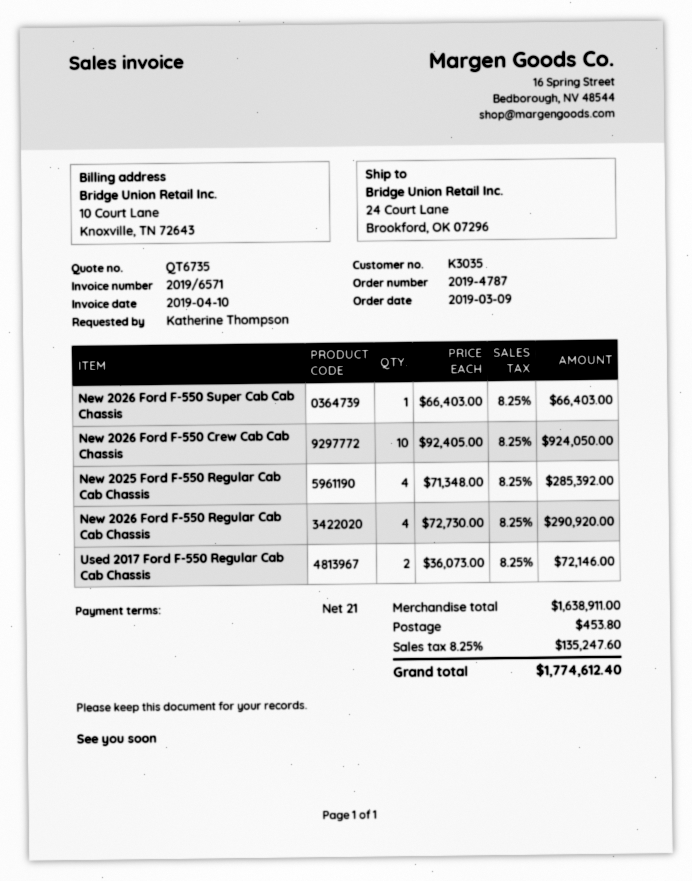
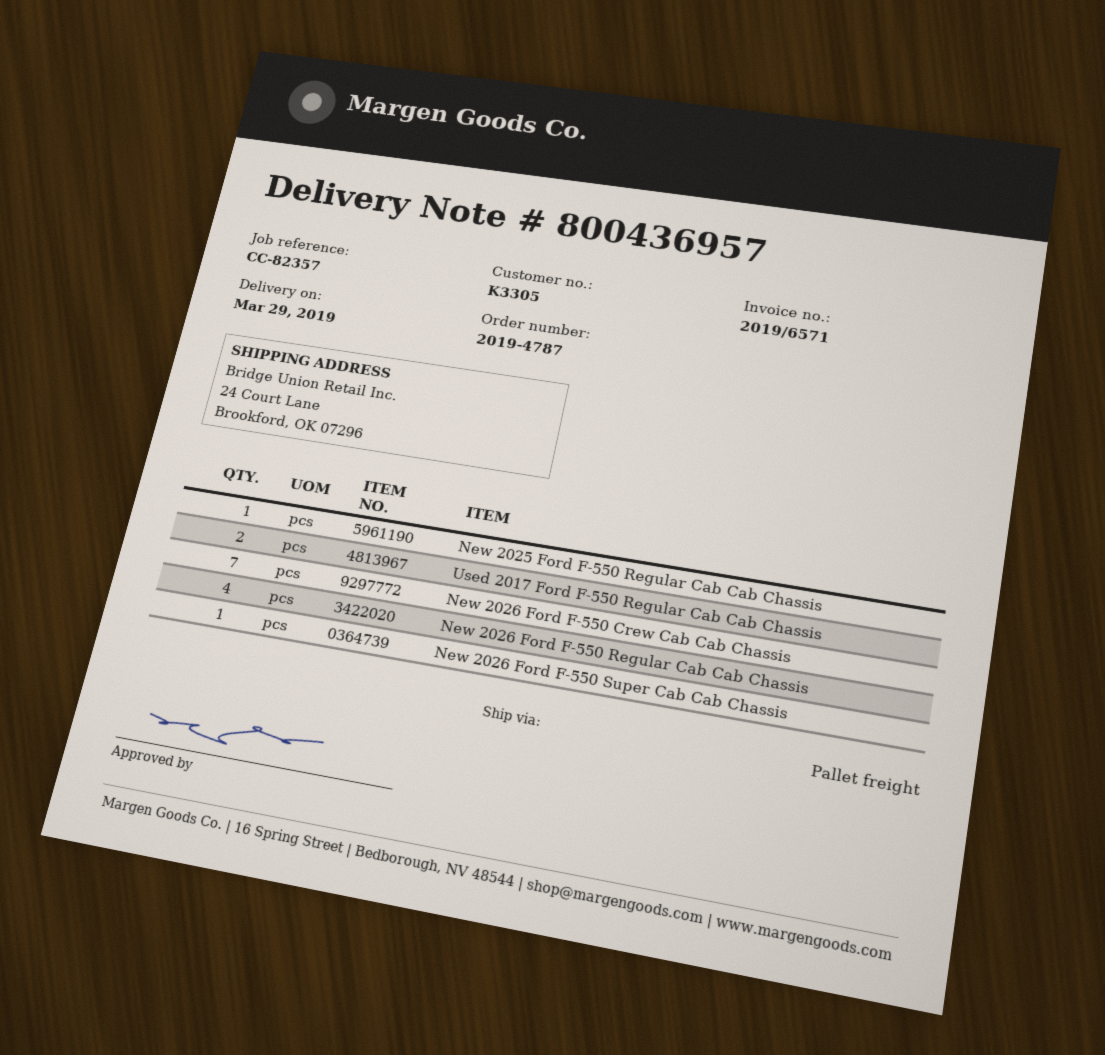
customer number: K3035 -> K3305
New 2026 Ford F-550 Crew Cab Cab Chassis: 10 -> 7
New 2025 Ford F-550 Regular Cab Cab Chassis: 4 -> 1

